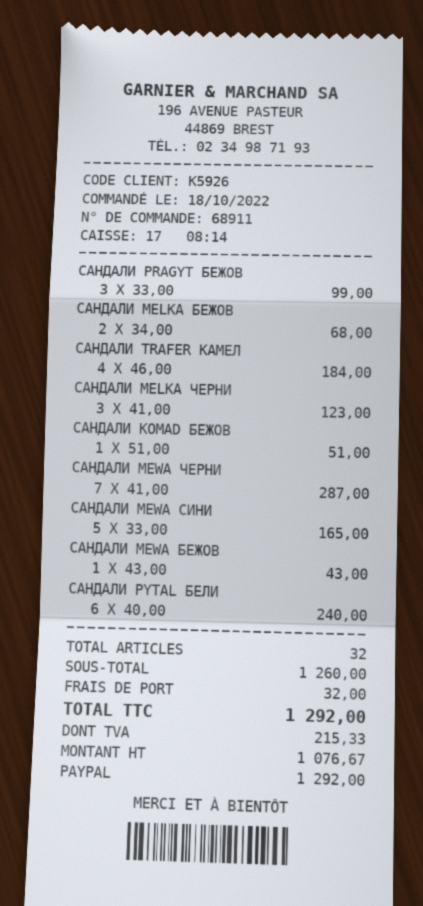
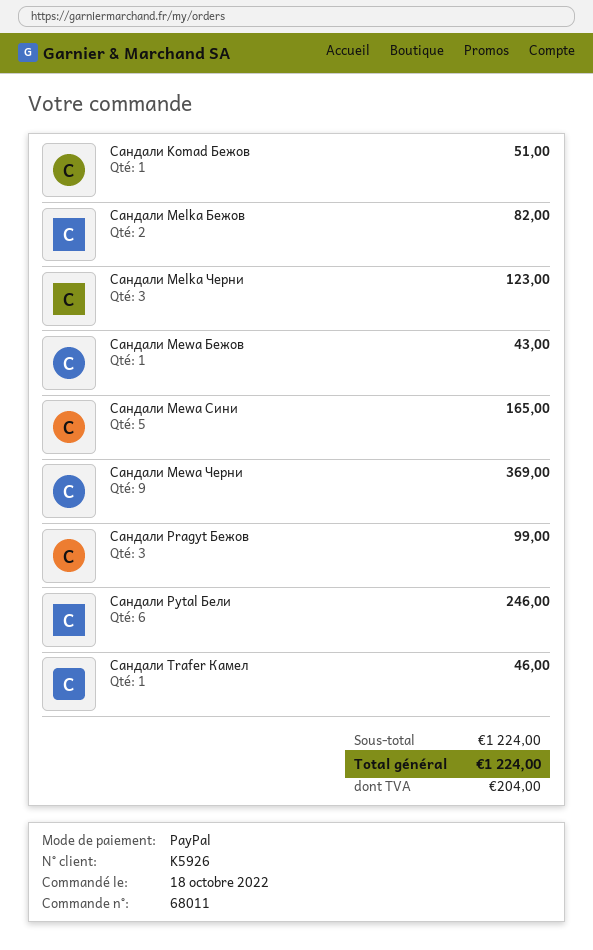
order number: 68911 -> 68011
САНДАЛИ MELKA БЕЖОВ: 2 for 68.00 -> 2 for 82.00
САНДАЛИ TRAFER КАМЕЛ: 4 for 184.00 -> 1 for 46.00
САНДАЛИ MEWA ЧЕРНИ: 7 for 287.00 -> 9 for 369.00
САНДАЛИ PYTAL БЕЛИ: 6 for 240.00 -> 6 for 246.00
subtotal: 1260.00 -> 1224.00
shipping: 32.00 -> none
tax: 215.33 -> 204.00
total: 1292.00 -> 1224.00

